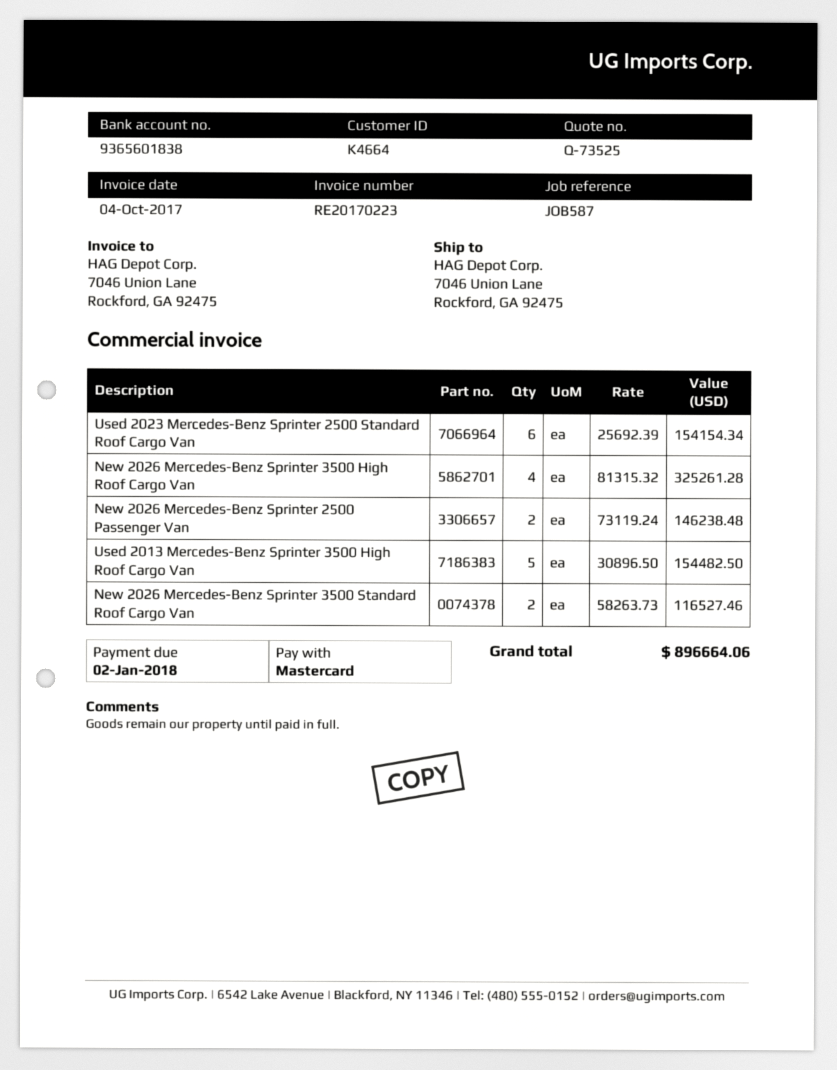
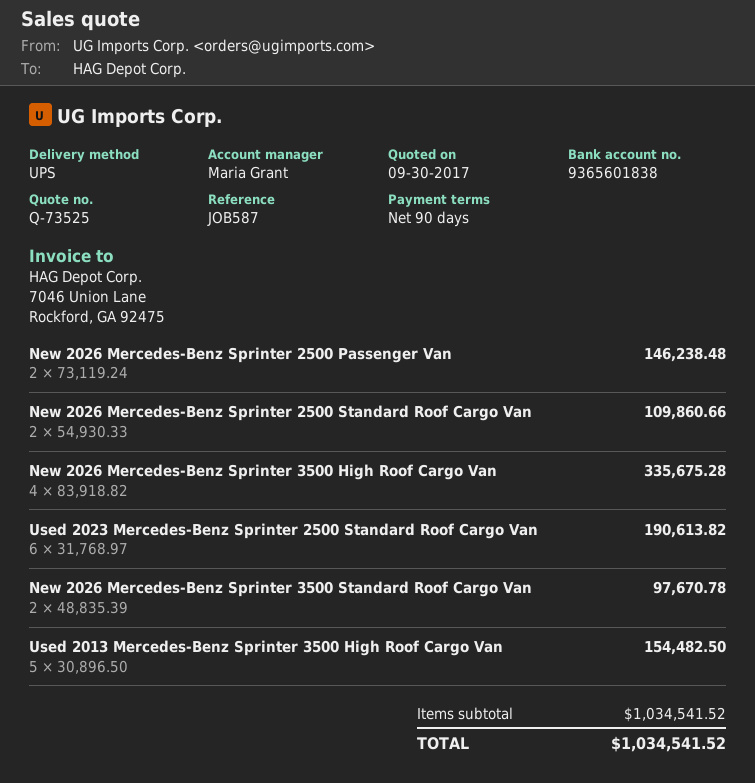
Used 2023 Mercedes-Benz Sprinter 2500 Standard Roof Cargo Van: 6 x 25692.39 = 154154.34 -> 6 x 31768.97 = 190613.82
New 2026 Mercedes-Benz Sprinter 3500 High Roof Cargo Van: 4 x 81315.32 = 325261.28 -> 4 x 83918.82 = 335675.28
New 2026 Mercedes-Benz Sprinter 3500 Standard Roof Cargo Van: 2 x 58263.73 = 116527.46 -> 2 x 48835.39 = 97670.78
New 2026 Mercedes-Benz Sprinter 2500 Standard Roof Cargo Van: none -> 2 x 54930.33 = 109860.66
total: 896664.06 -> 1034541.52

